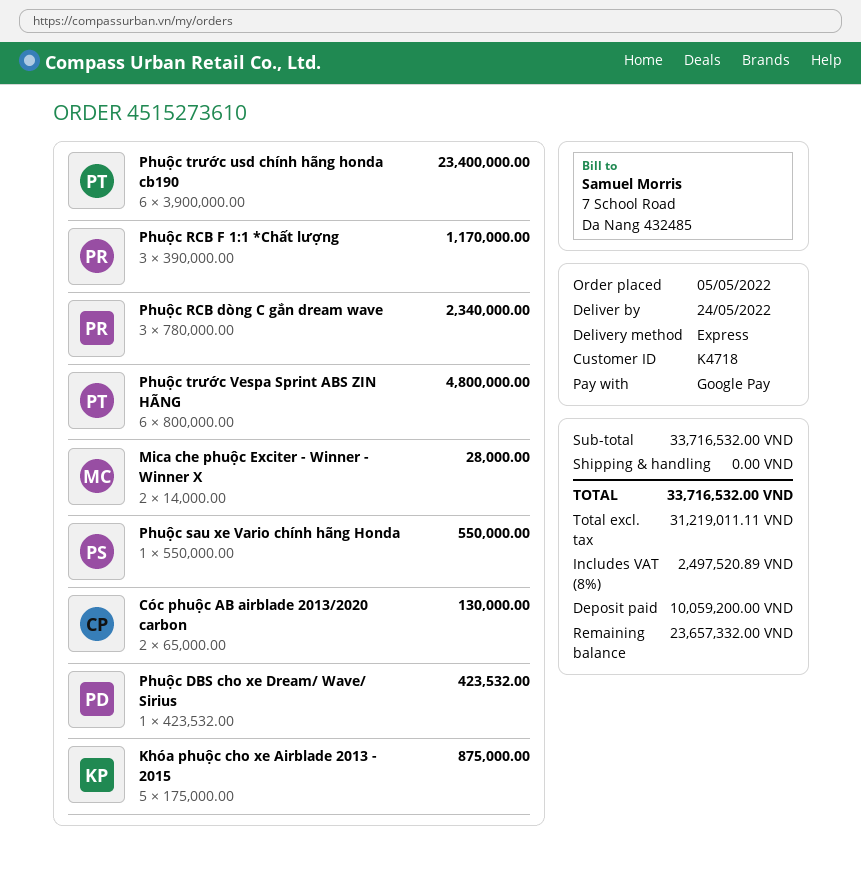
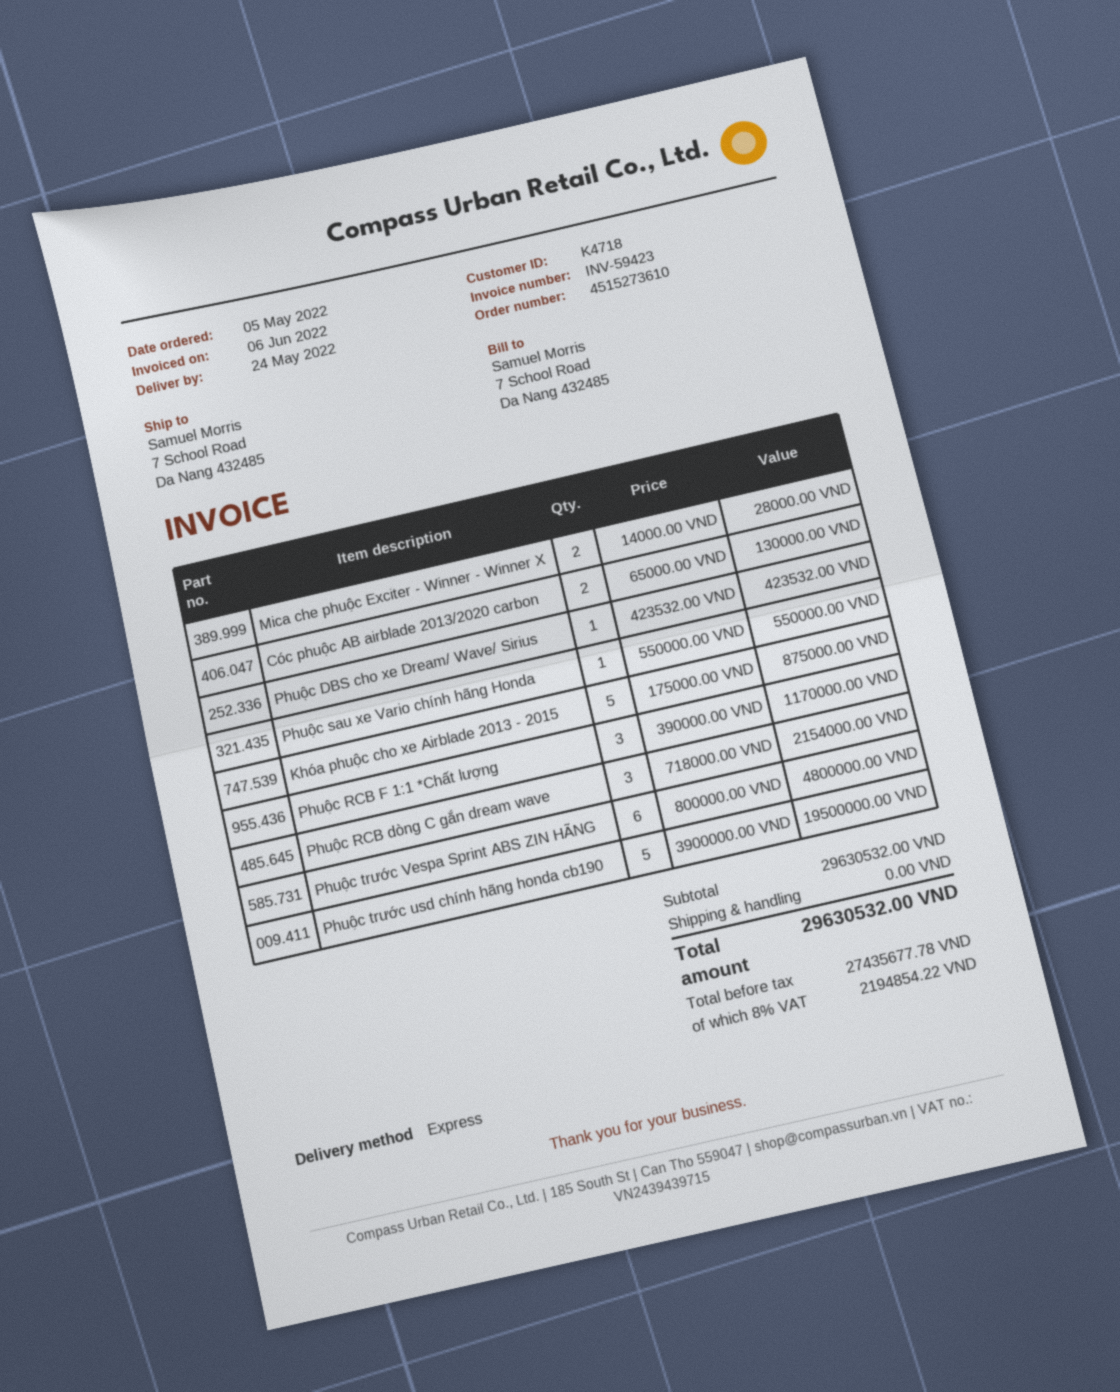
Phuộc trước usd chính hãng honda cb190: 6 x 3900000.00 = 23400000.00 -> 5 x 3900000.00 = 19500000.00
Phuộc RCB dòng C gắn dream wave: 3 x 780000.00 = 2340000.00 -> 3 x 718000.00 = 2154000.00
subtotal: 33716532.00 -> 29630532.00
net: 31219011.11 -> 27435677.78
tax: 8% = 2497520.89 -> 8% = 2194854.22
total: 33716532.00 -> 29630532.00

